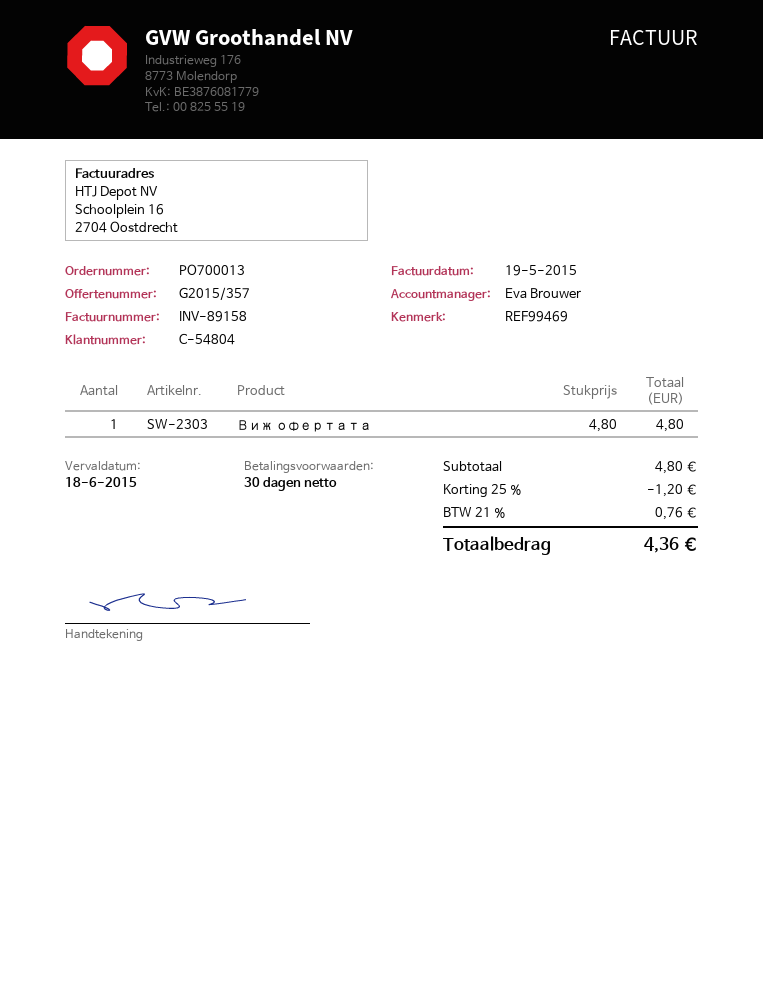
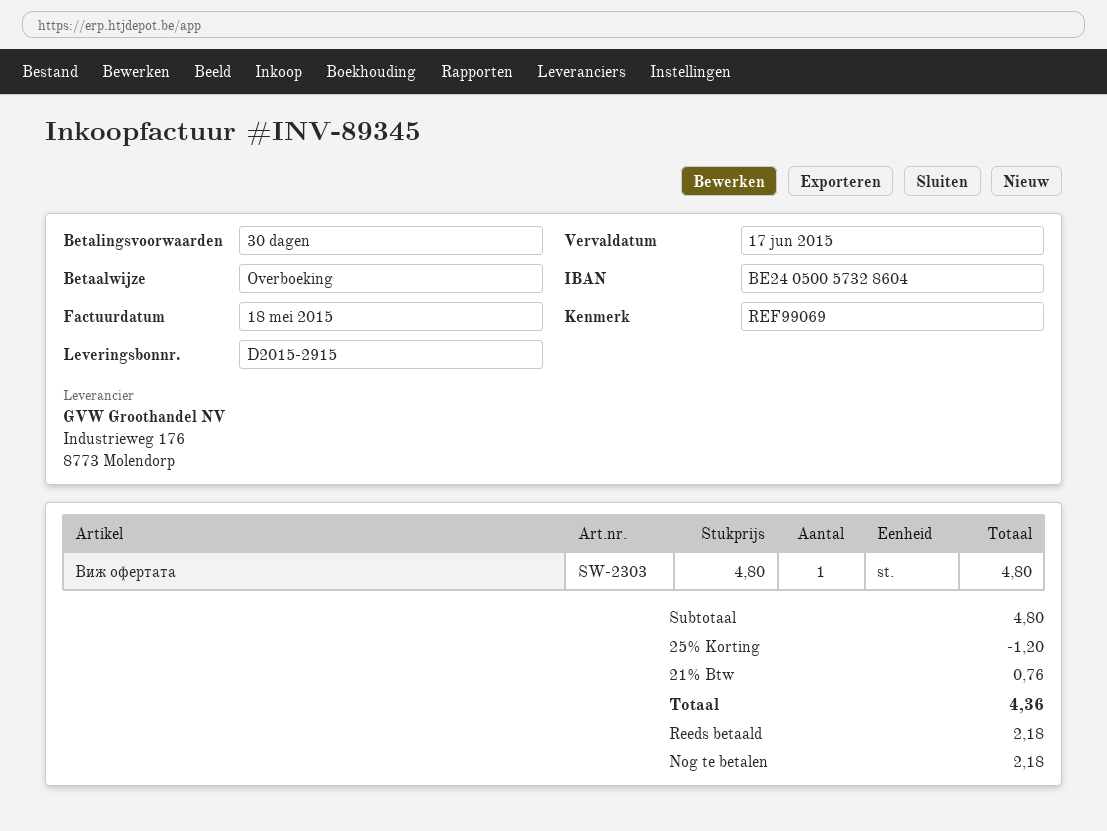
invoice number: INV-89158 -> INV-89345
invoice date: 2015-05-19 -> 2015-05-18
due date: 2015-06-18 -> 2015-06-17
reference: REF99469 -> REF99069

